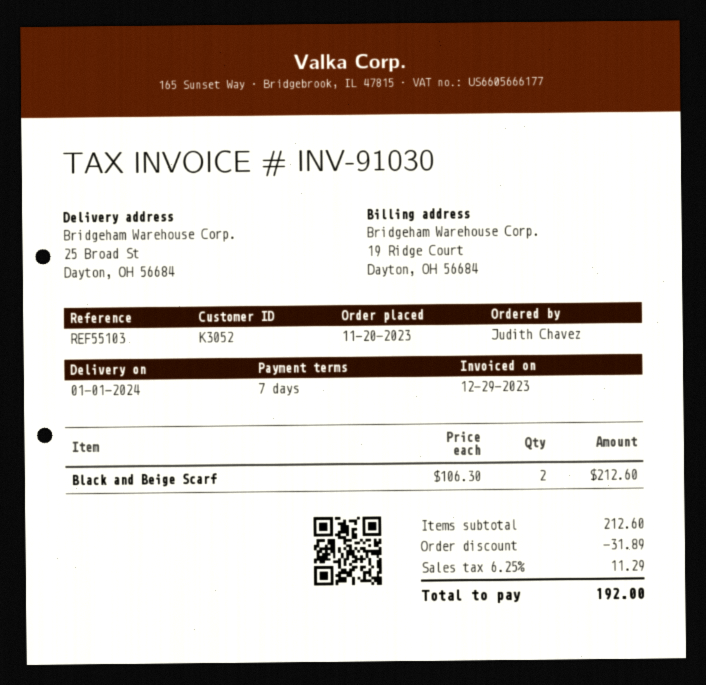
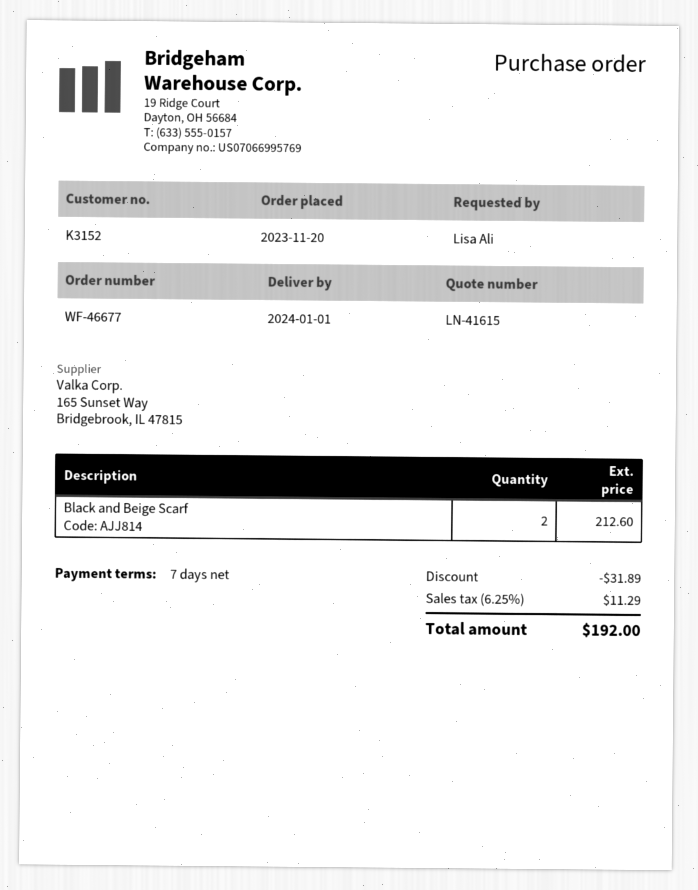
customer number: K3052 -> K3152
ordered by: Judith Chavez -> Lisa Ali

